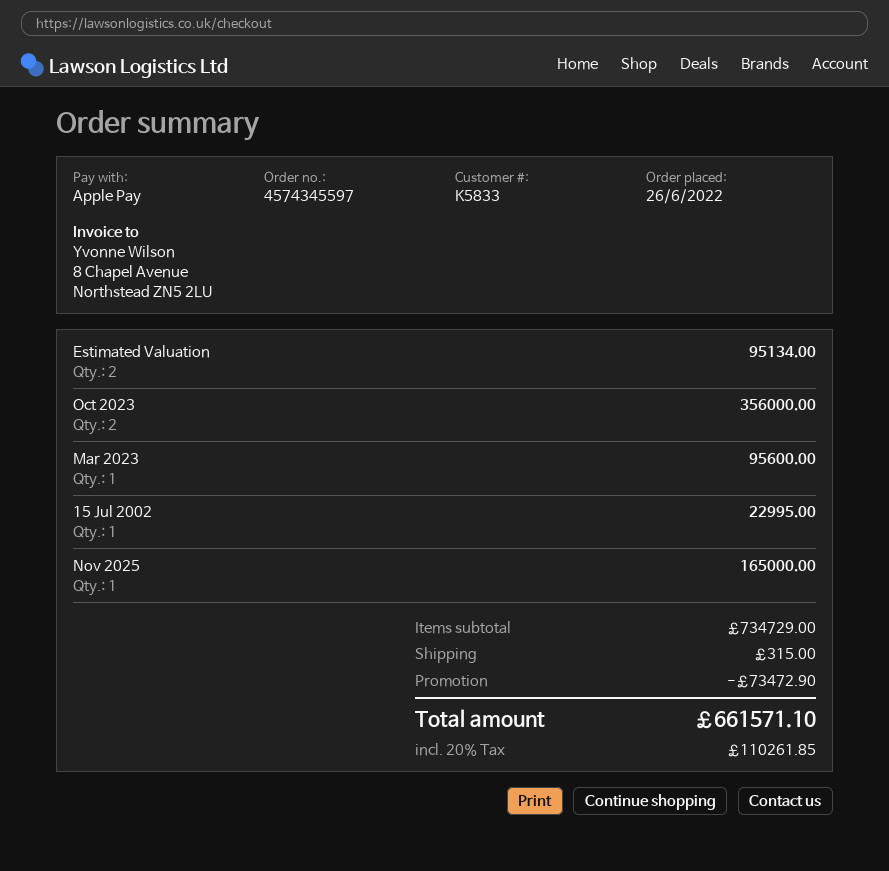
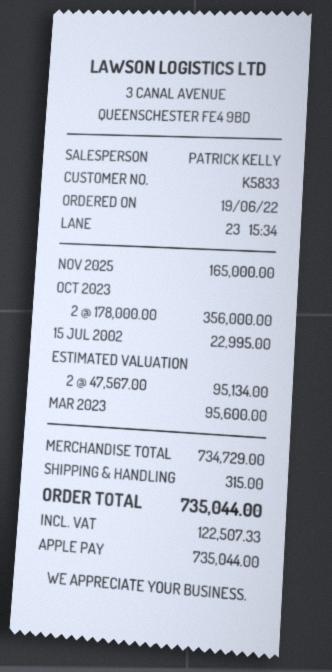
order date: 2022-06-26 -> 2022-06-19
discount: 73472.90 -> none
tax: 110261.85 -> 122507.33
total: 661571.10 -> 735044.00

